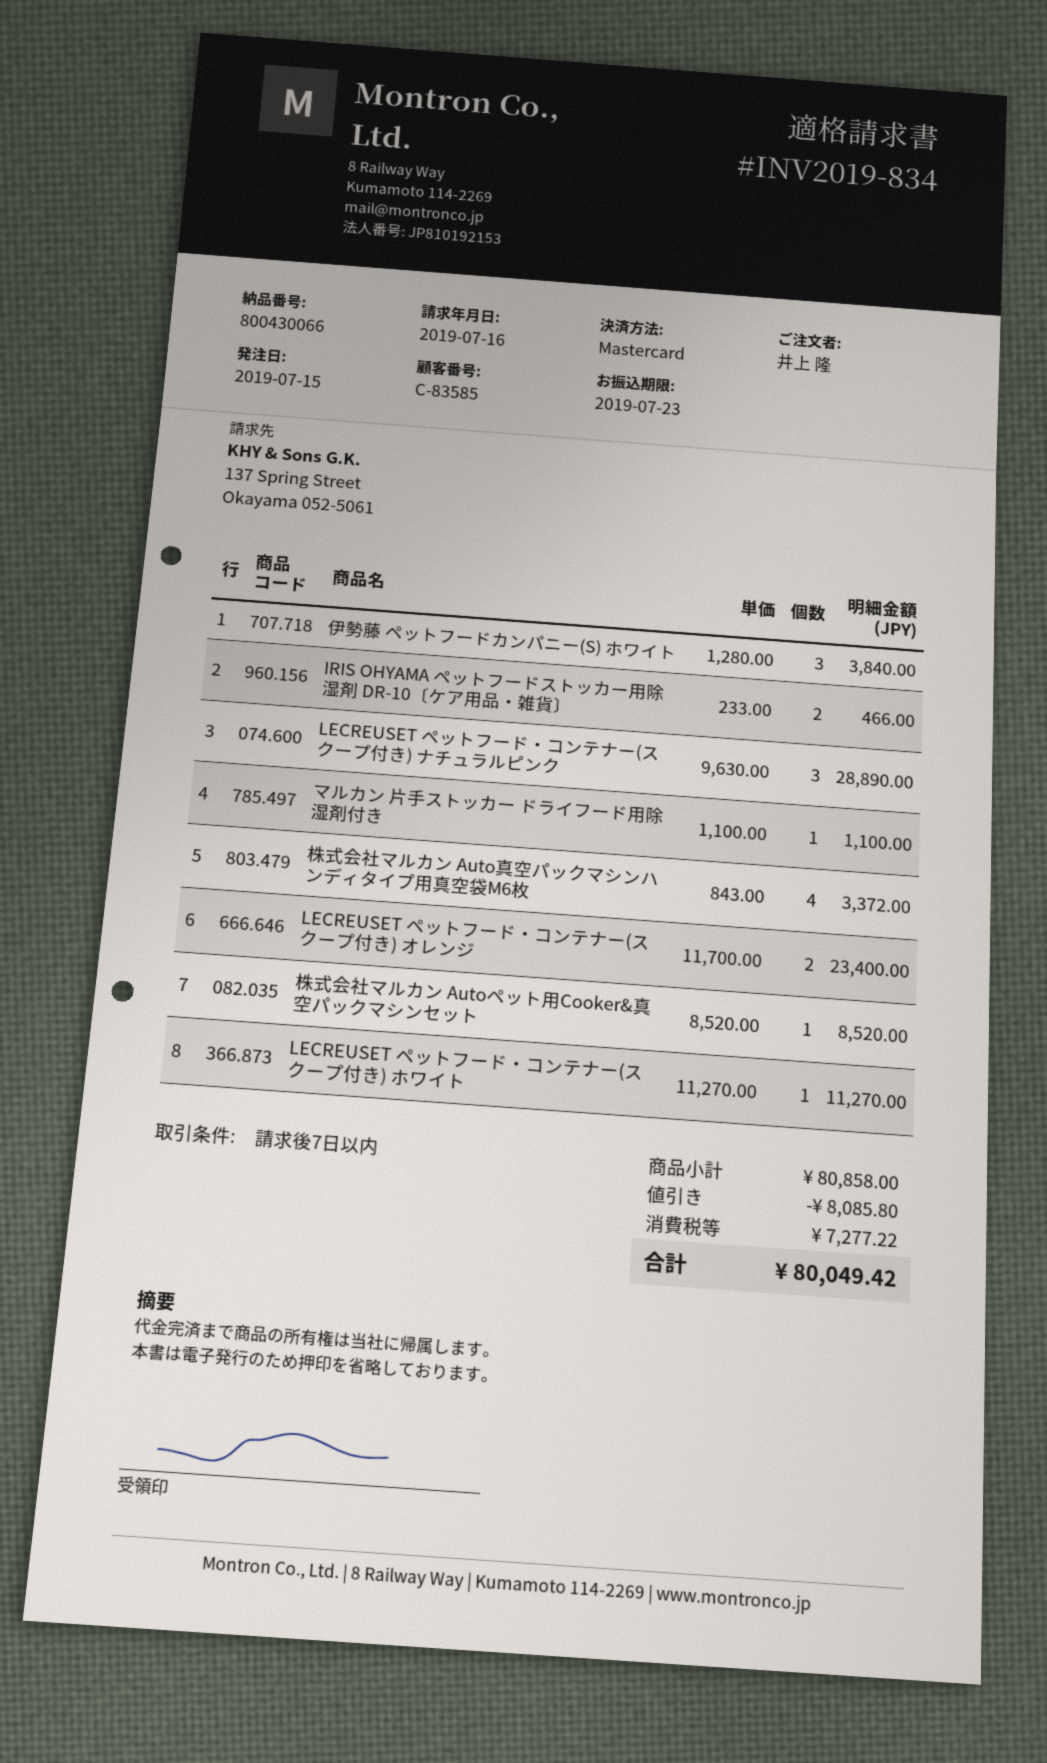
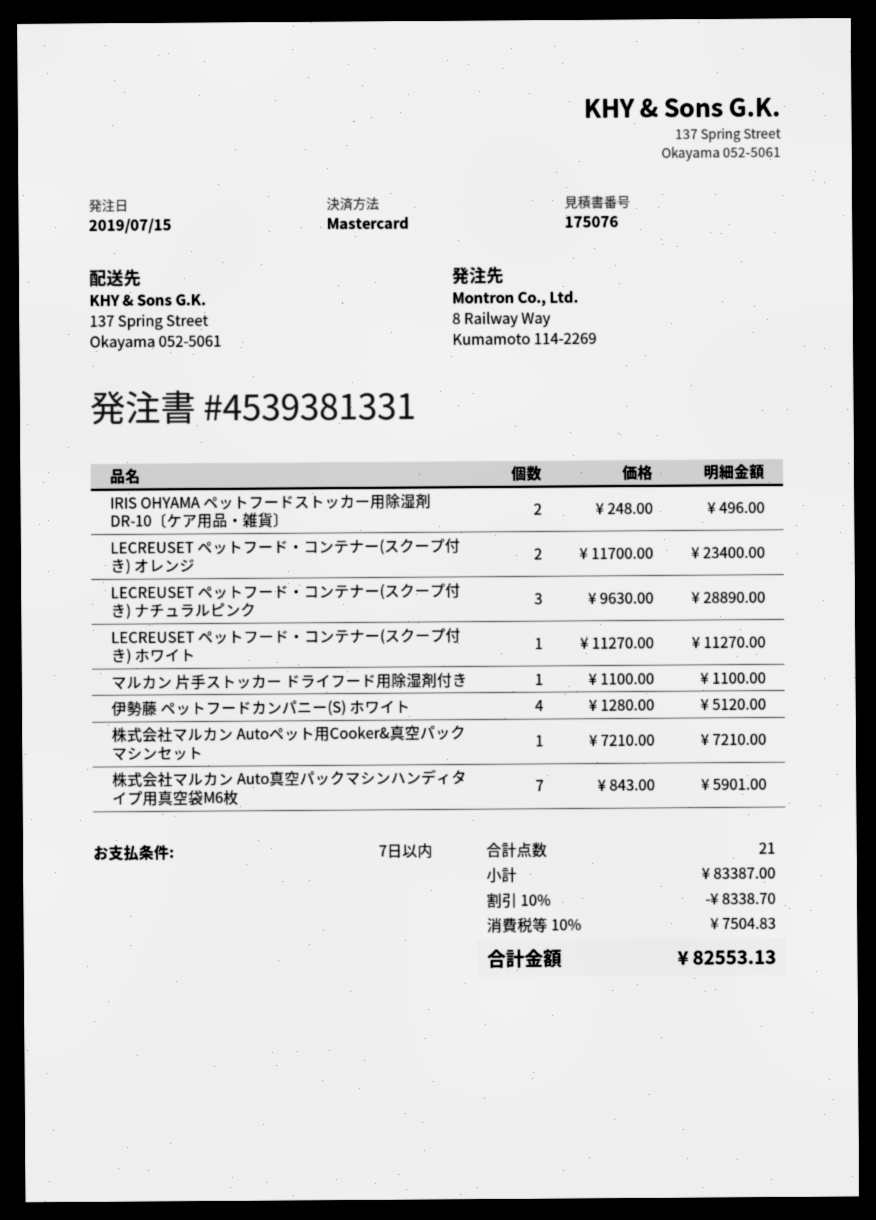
伊勢藤 ペットフードカンパニー(S) ホワイト: 3 x 1280.00 = 3840.00 -> 4 x 1280.00 = 5120.00
IRIS OHYAMA ペットフードストッカー用除湿剤 DR-10〔ケア用品・雑貨〕: 2 x 233.00 = 466.00 -> 2 x 248.00 = 496.00
株式会社マルカン Auto真空パックマシンハンディタイプ用真空袋M6枚: 4 x 843.00 = 3372.00 -> 7 x 843.00 = 5901.00
株式会社マルカン Autoペット用Cooker&真空パックマシンセット: 1 x 8520.00 = 8520.00 -> 1 x 7210.00 = 7210.00
subtotal: 80858.00 -> 83387.00
discount: 8085.80 -> 8338.70
tax: 7277.22 -> 7504.83
total: 80049.42 -> 82553.13

